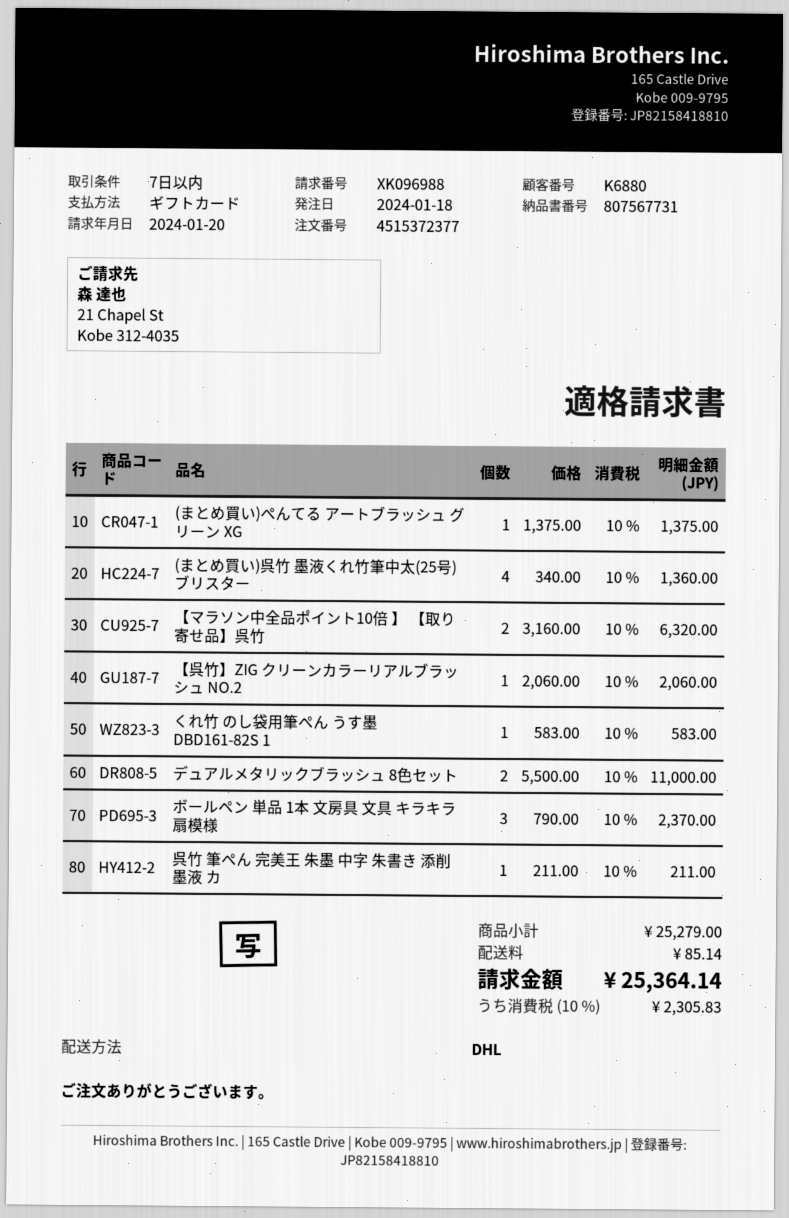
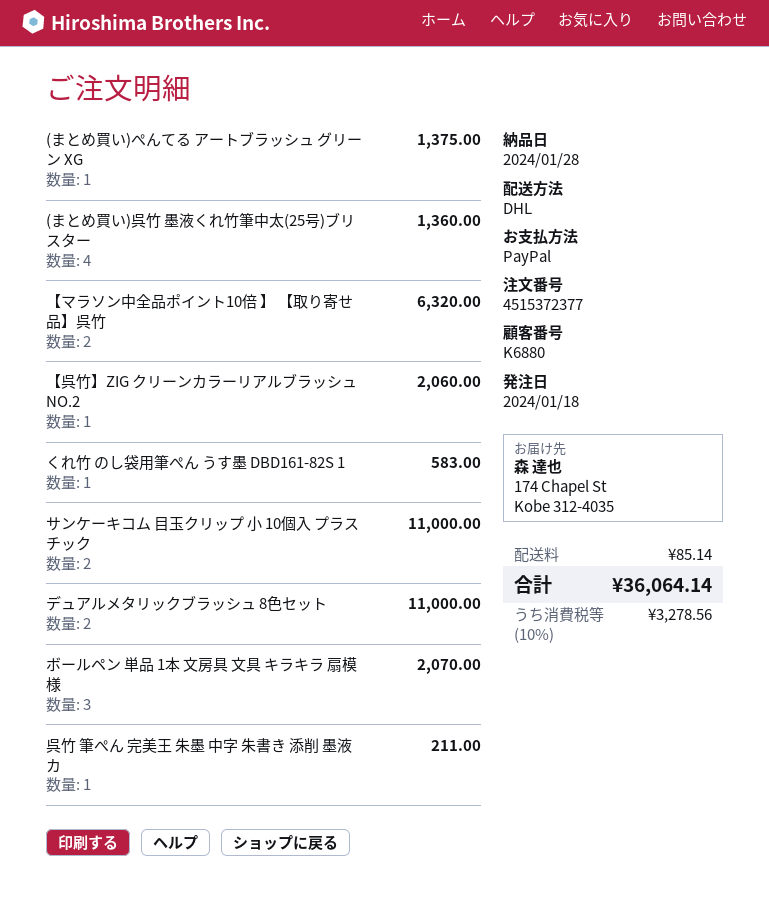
payment method: gift card -> PayPal
ボールペン 単品 1本 文房具 文具 キラキラ 扇模様: 3 for 2370.00 -> 3 for 2070.00
サンケーキコム 目玉クリップ 小 10個入 プラスチック: none -> 2 for 11000.00
tax: 10% = 2305.83 -> 10% = 3278.56
total: 25364.14 -> 36064.14

